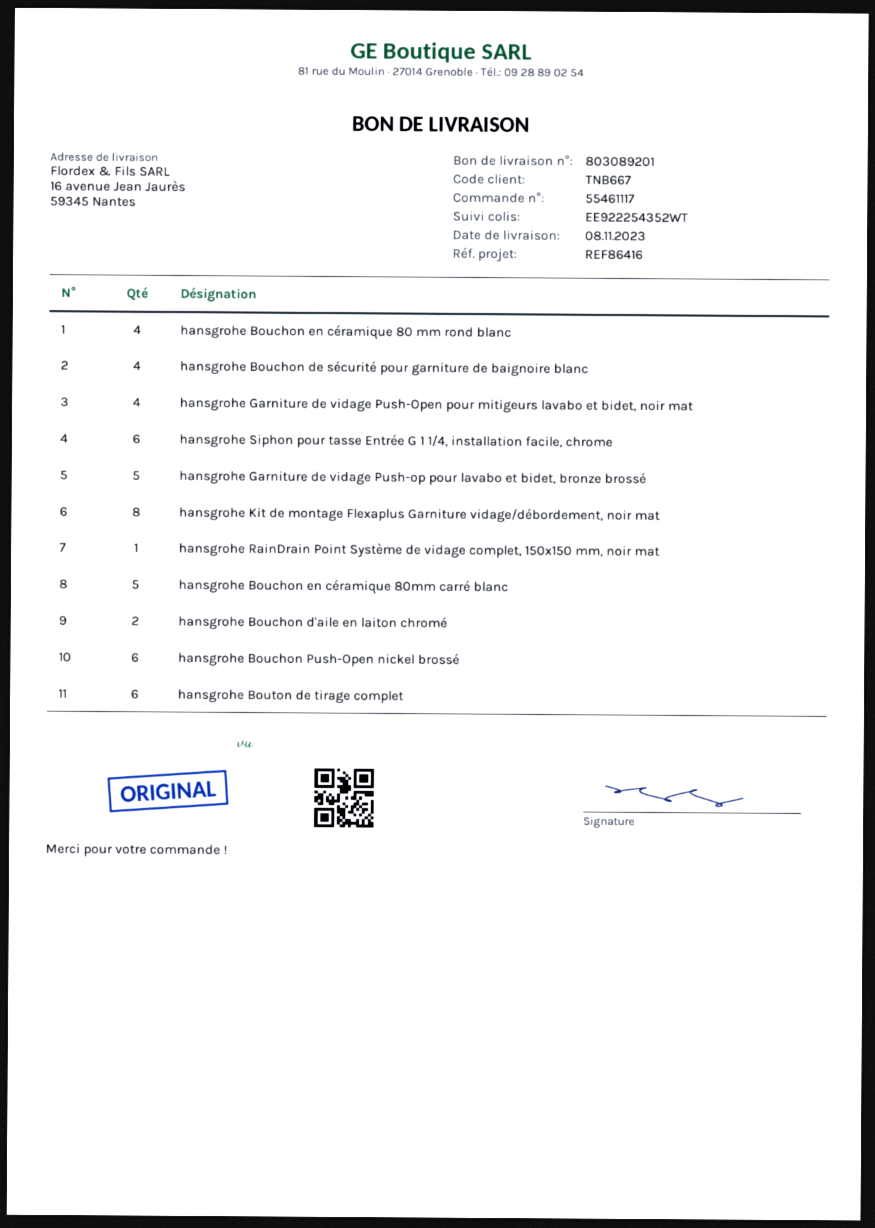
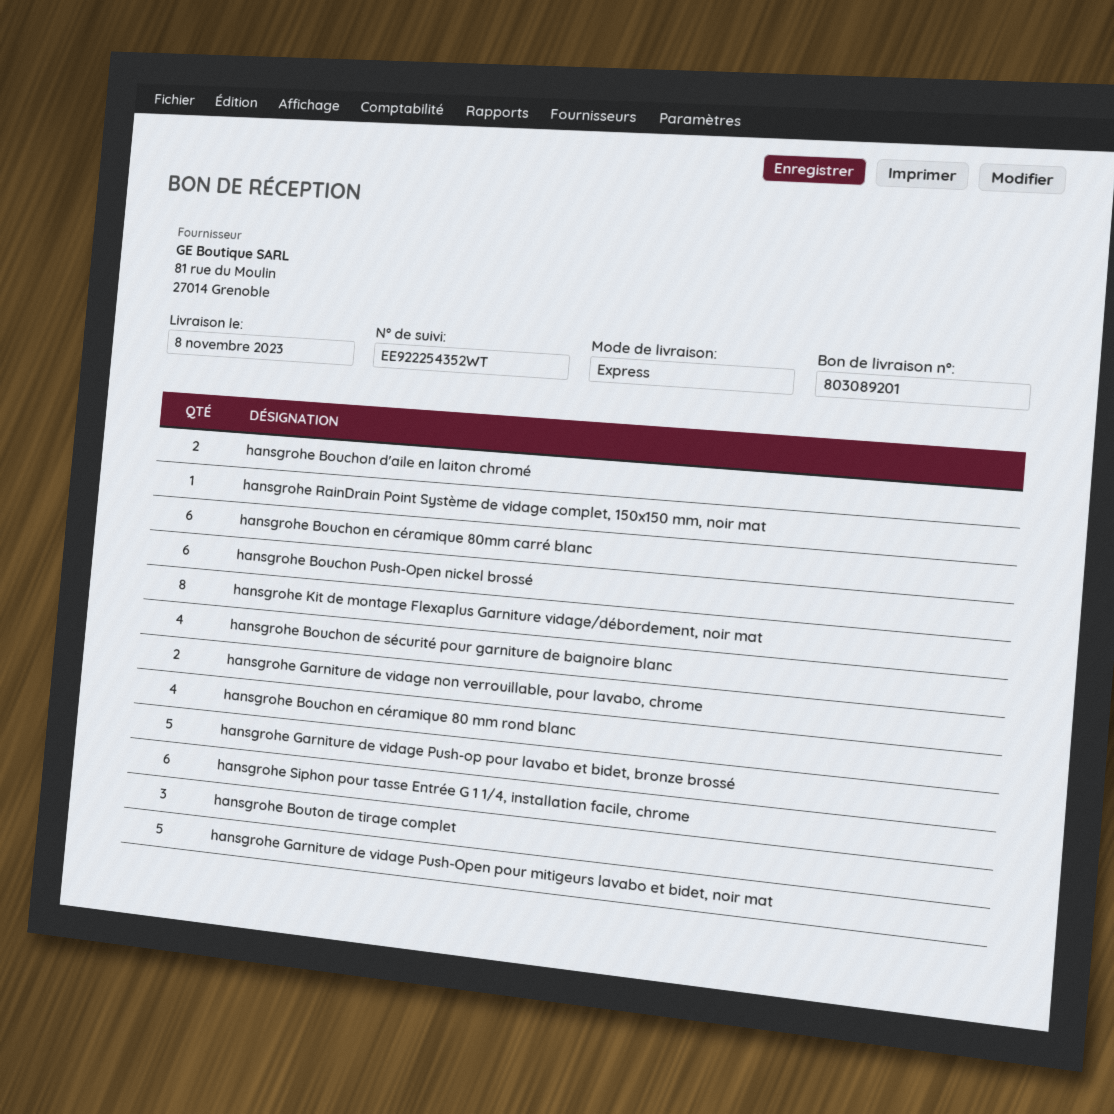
hansgrohe Garniture de vidage Push-Open pour mitigeurs lavabo et bidet, noir mat: 4 -> 5
hansgrohe Bouchon en céramique 80mm carré blanc: 5 -> 6
hansgrohe Bouton de tirage complet: 6 -> 3
hansgrohe Garniture de vidage non verrouillable, pour lavabo, chrome: none -> 2

